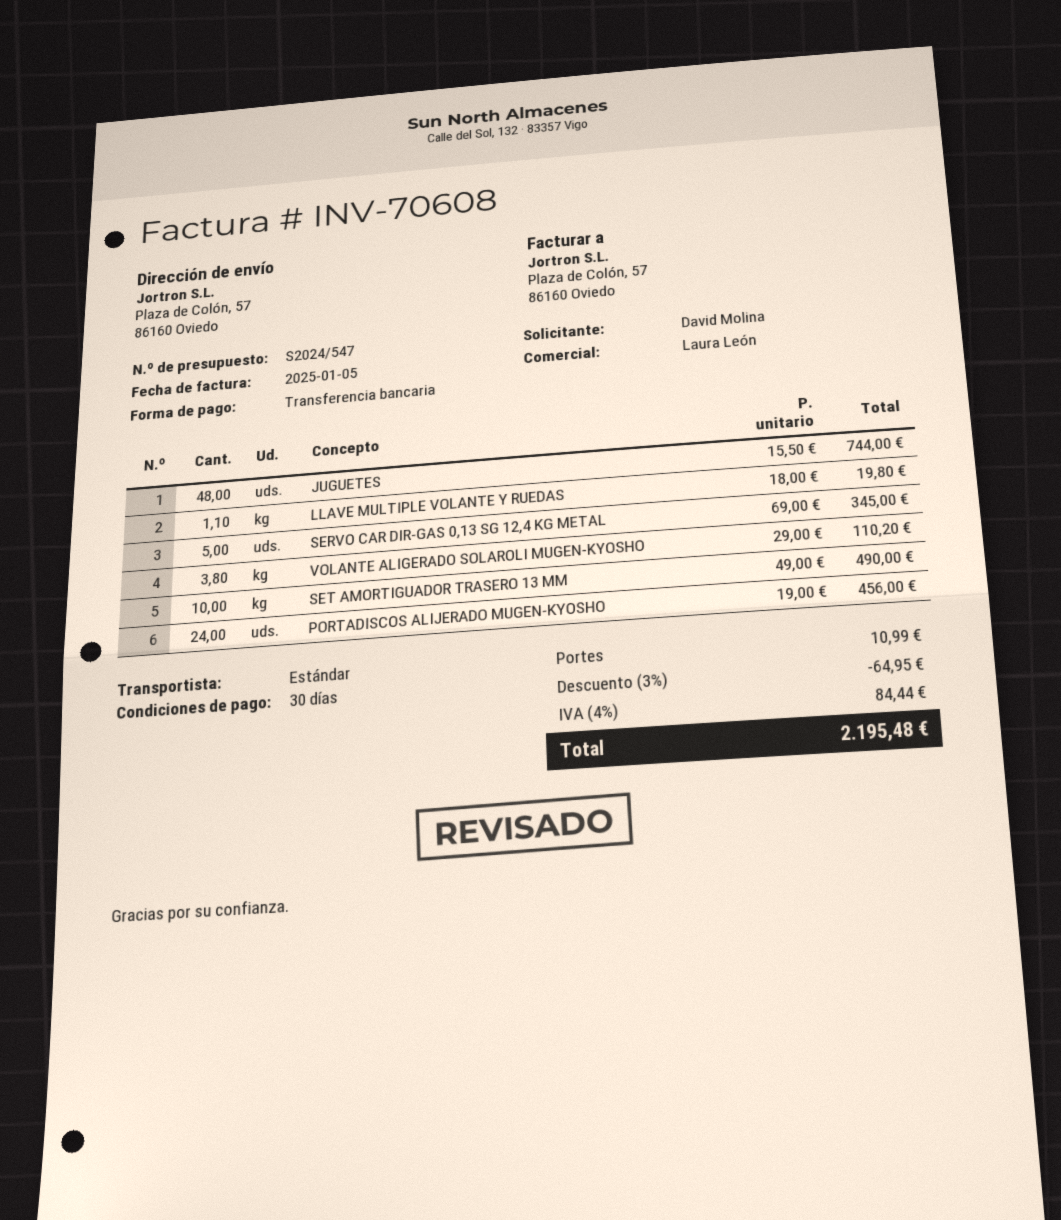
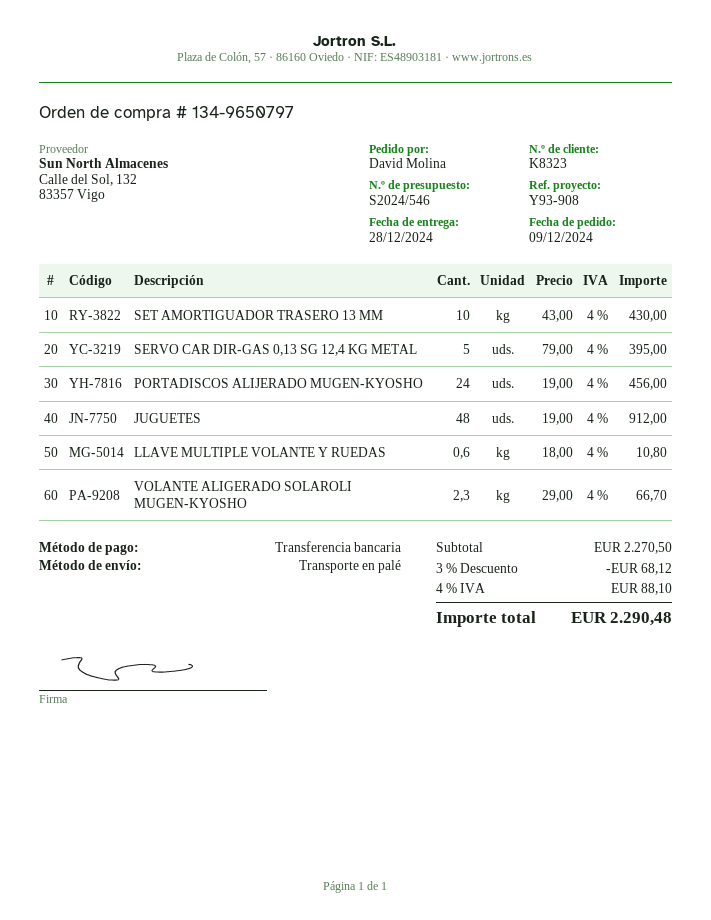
quote number: S2024/547 -> S2024/546
shipping method: standard -> pallet freight
JUGUETES: 48 x 15.50 = 744.00 -> 48 x 19.00 = 912.00
LLAVE MULTIPLE VOLANTE Y RUEDAS: 1.1 x 18.00 = 19.80 -> 0.6 x 18.00 = 10.80
SERVO CAR DIR-GAS 0,13 SG 12,4 KG METAL: 5 x 69.00 = 345.00 -> 5 x 79.00 = 395.00
VOLANTE ALIGERADO SOLAROLI MUGEN-KYOSHO: 3.8 x 29.00 = 110.20 -> 2.3 x 29.00 = 66.70
SET AMORTIGUADOR TRASERO 13 MM: 10 x 49.00 = 490.00 -> 10 x 43.00 = 430.00
discount: 3% = 64.95 -> 3% = 68.12
shipping: 10.99 -> none
tax: 4% = 84.44 -> 4% = 88.10
total: 2195.48 -> 2290.48

